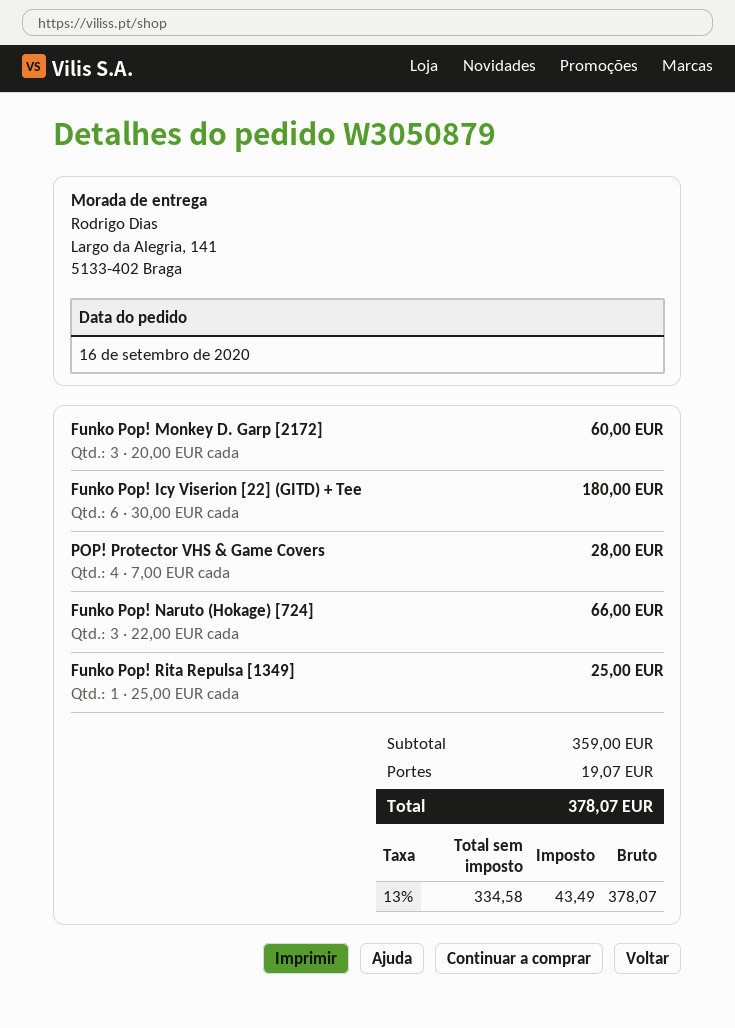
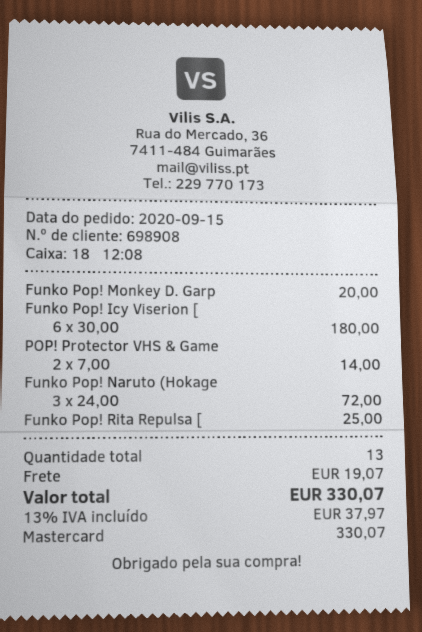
order date: 2020-09-16 -> 2020-09-15
Funko Pop! Monkey D. Garp [2172]: 3 x 20.00 = 60.00 -> 1 x 20.00 = 20.00
POP! Protector VHS & Game Covers: 4 x 7.00 = 28.00 -> 2 x 7.00 = 14.00
Funko Pop! Naruto (Hokage) [724]: 3 x 22.00 = 66.00 -> 3 x 24.00 = 72.00
tax: 13% = 43.49 -> 13% = 37.97
total: 378.07 -> 330.07

